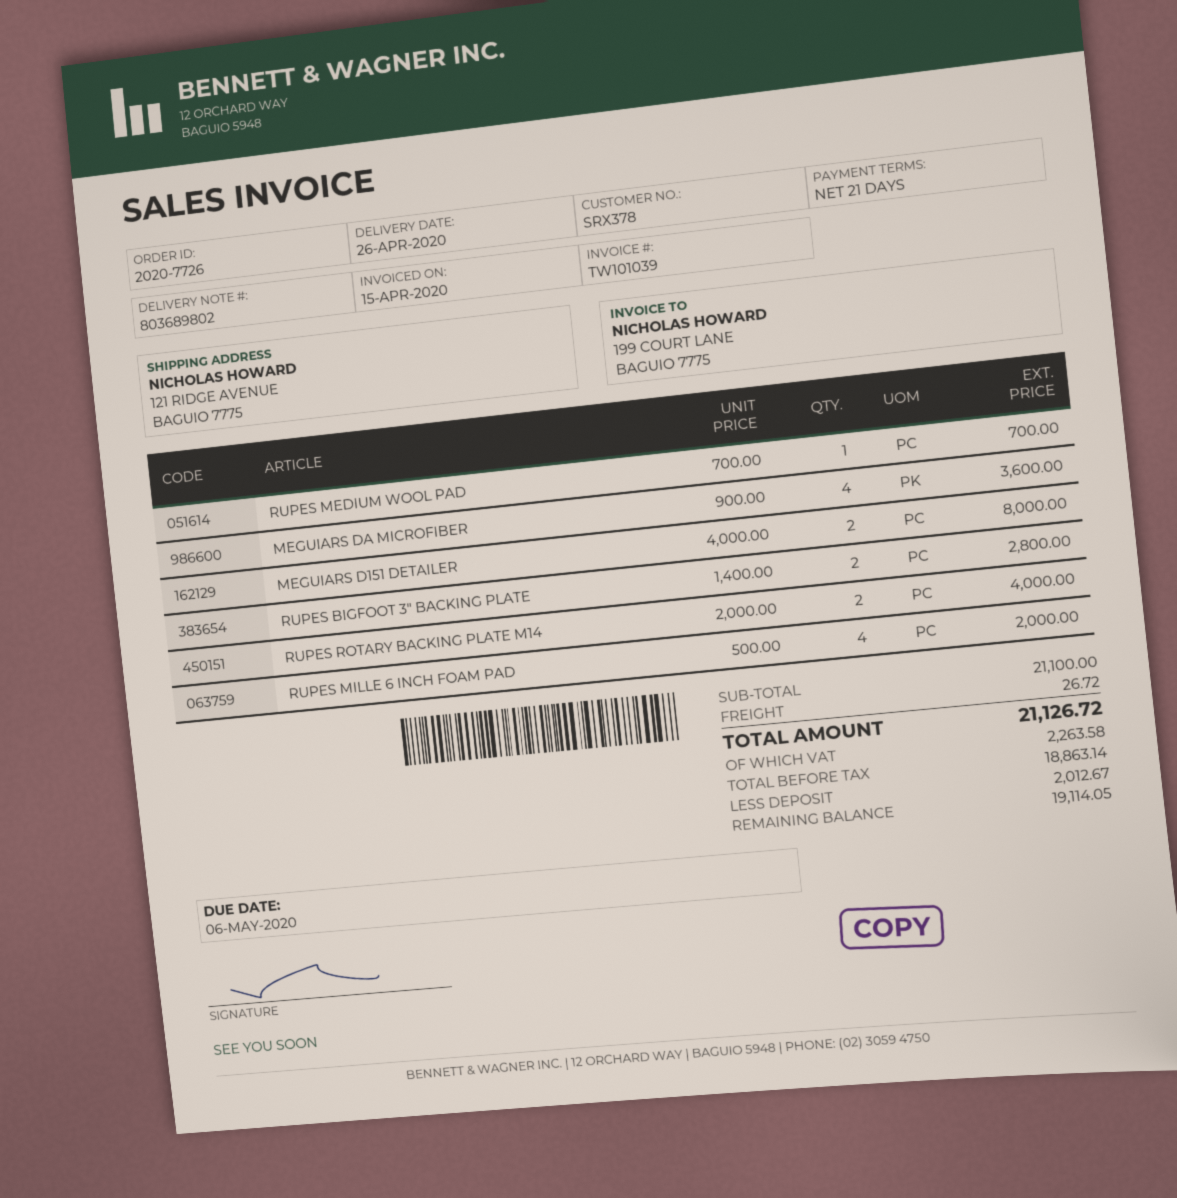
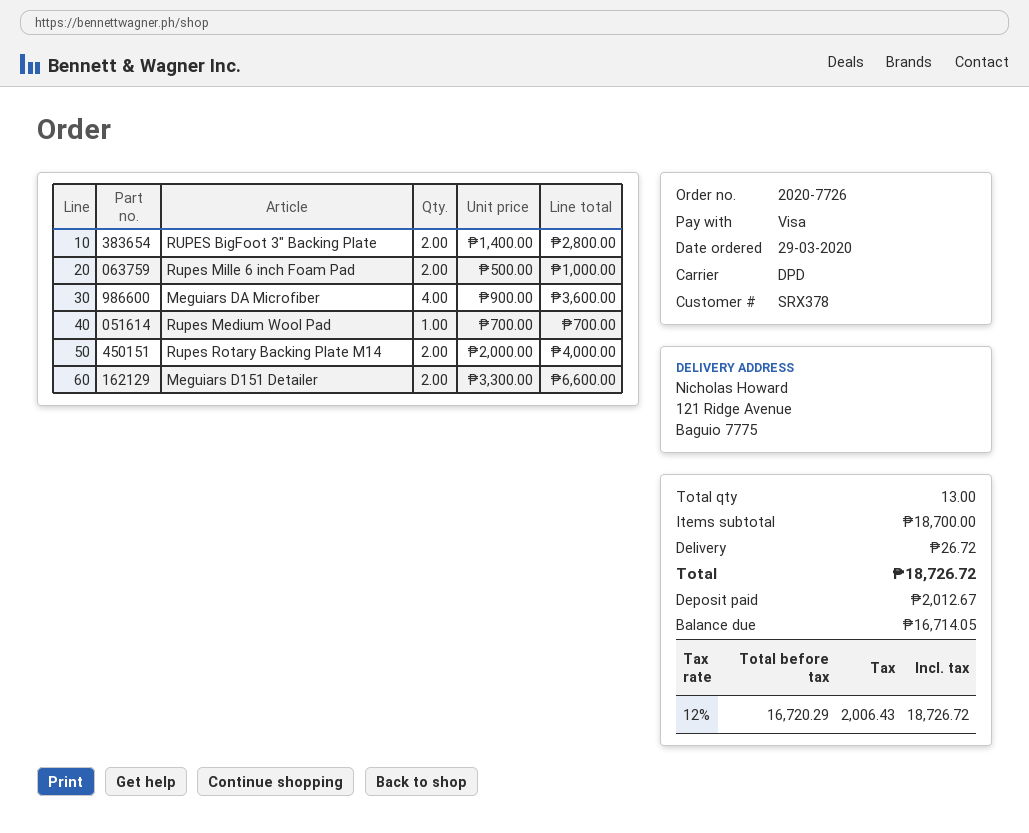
MEGUIARS D151 DETAILER: 2 x 4000.00 = 8000.00 -> 2 x 3300.00 = 6600.00
RUPES MILLE 6 INCH FOAM PAD: 4 x 500.00 = 2000.00 -> 2 x 500.00 = 1000.00
subtotal: 21100.00 -> 18700.00
net: 18863.14 -> 16720.29
tax: 2263.58 -> 2006.43
total: 21126.72 -> 18726.72
balance: 19114.05 -> 16714.05

